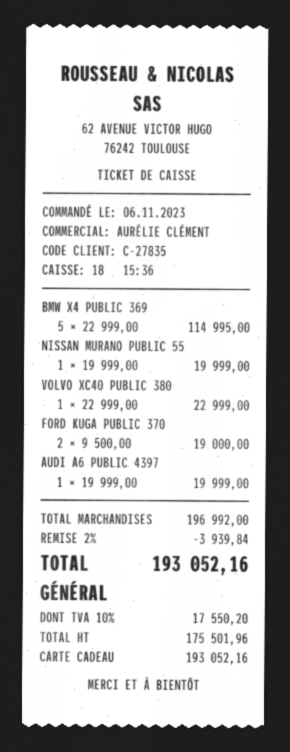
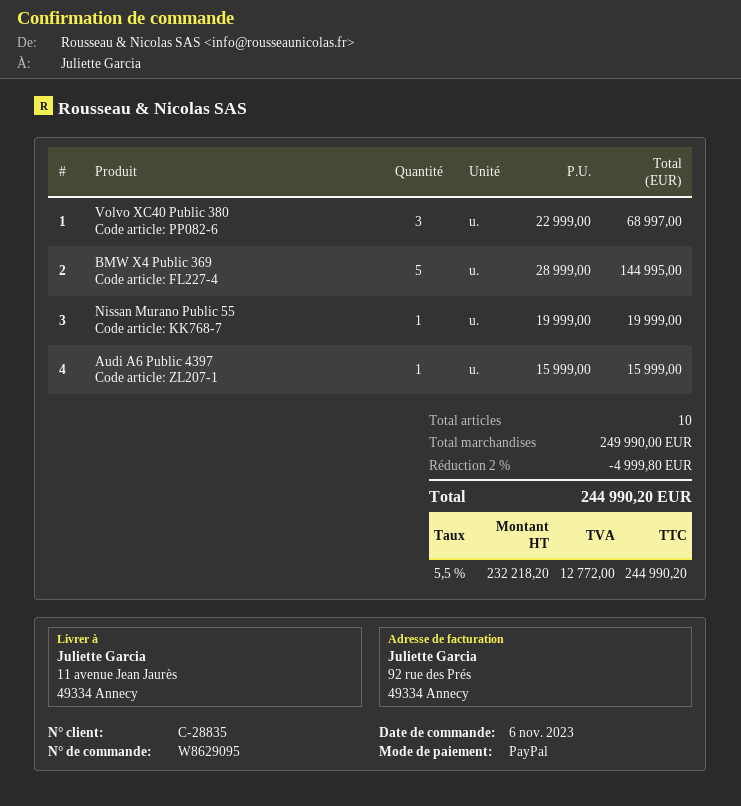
customer number: C-27835 -> C-28835
payment method: gift card -> PayPal
BMW X4 PUBLIC 369: 5 x 22999.00 = 114995.00 -> 5 x 28999.00 = 144995.00
VOLVO XC40 PUBLIC 380: 1 x 22999.00 = 22999.00 -> 3 x 22999.00 = 68997.00
FORD KUGA PUBLIC 370: 2 x 9500.00 = 19000.00 -> none
AUDI A6 PUBLIC 4397: 1 x 19999.00 = 19999.00 -> 1 x 15999.00 = 15999.00
subtotal: 196992.00 -> 249990.00
discount: 2% = 3939.84 -> 2% = 4999.80
net: 175501.96 -> 232218.20
tax: 10% = 17550.20 -> 5.5% = 12772.00
total: 193052.16 -> 244990.20

